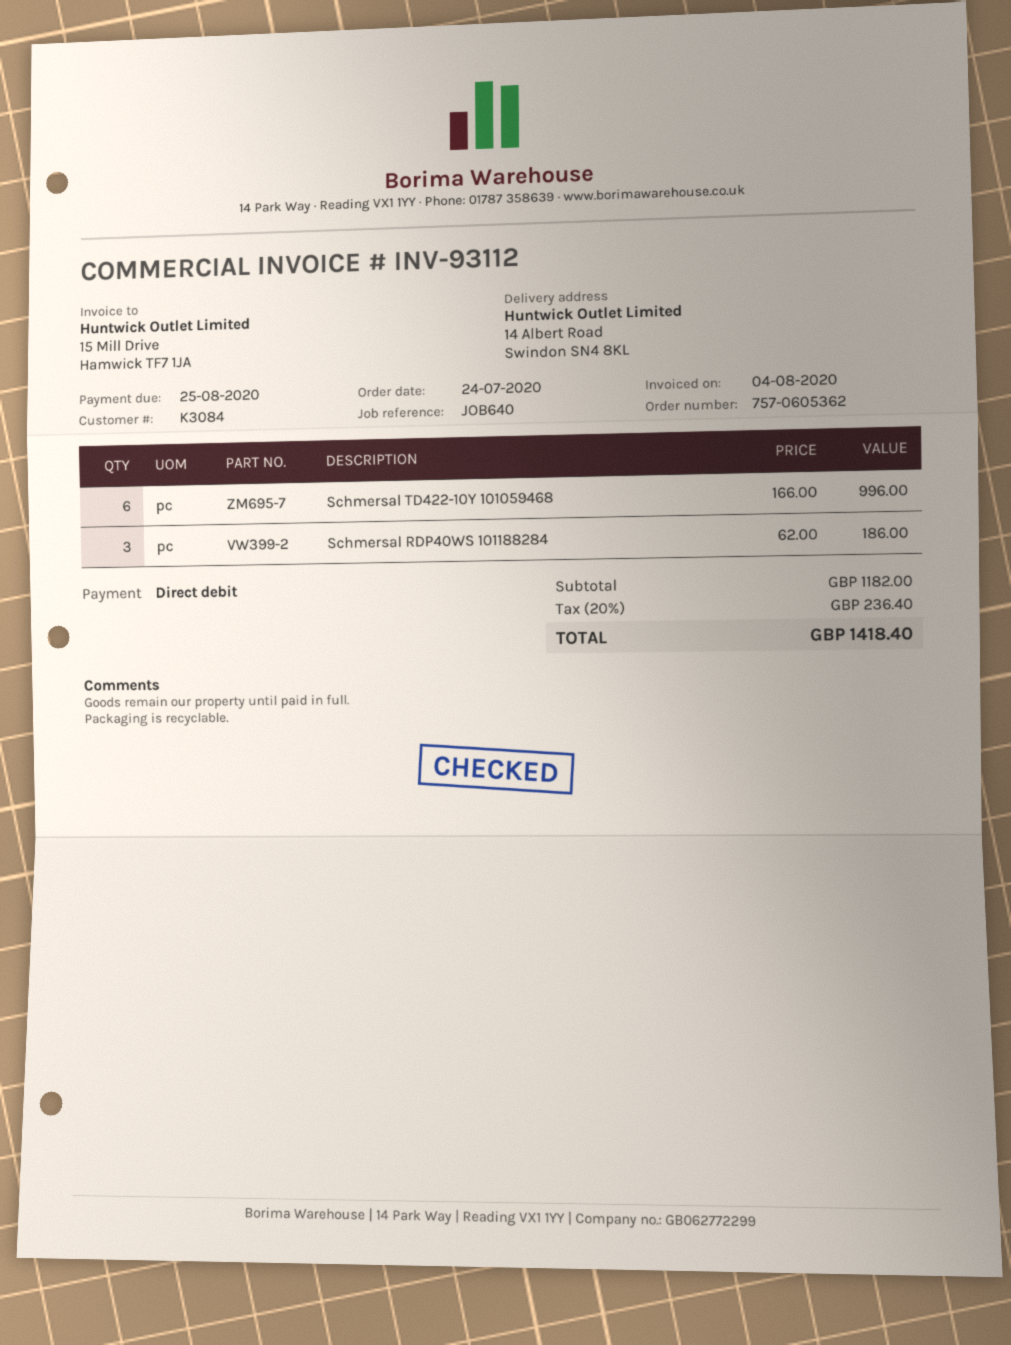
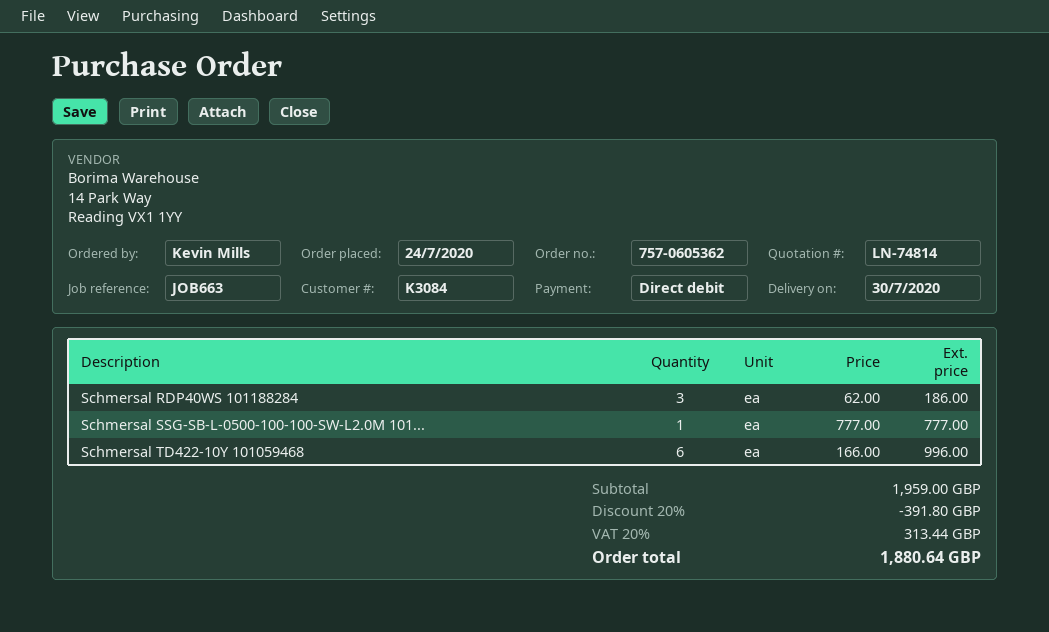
reference: JOB640 -> JOB663
Schmersal SSG-SB-L-0500-100-100-SW-L2.0M 101...: none -> 1 x 777.00 = 777.00
subtotal: 1182.00 -> 1959.00
discount: none -> 20% = 391.80
tax: 20% = 236.40 -> 20% = 313.44
total: 1418.40 -> 1880.64

